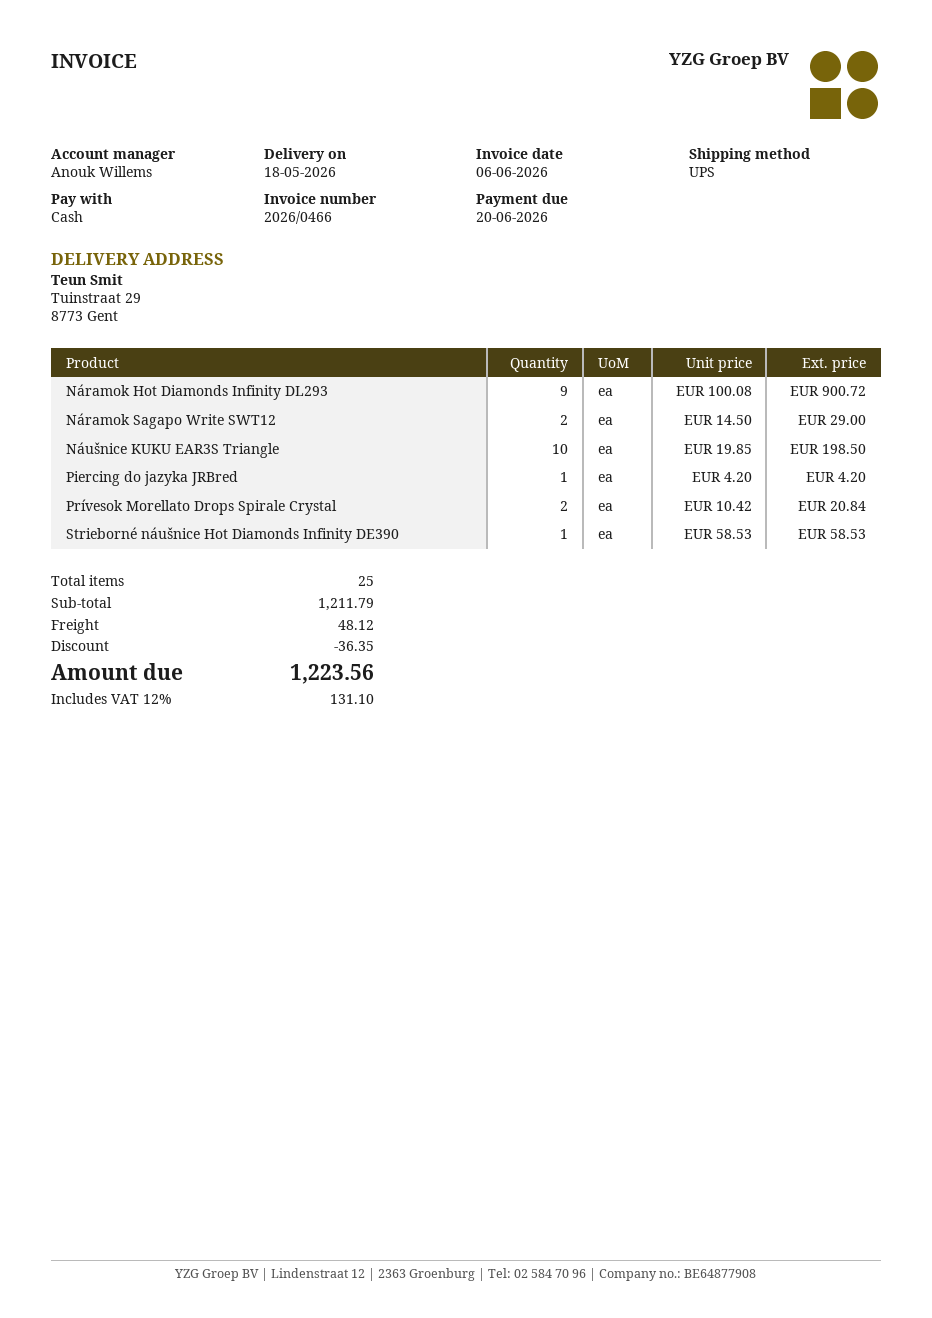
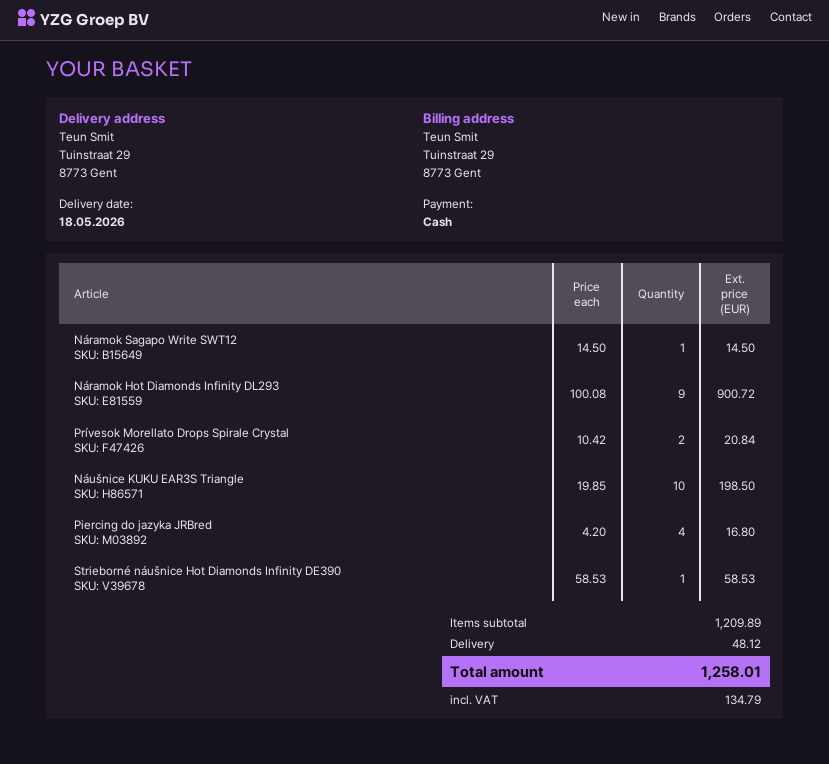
Náramok Sagapo Write SWT12: 2 x 14.50 = 29.00 -> 1 x 14.50 = 14.50
Piercing do jazyka JRBred: 1 x 4.20 = 4.20 -> 4 x 4.20 = 16.80
subtotal: 1211.79 -> 1209.89
discount: 36.35 -> none
tax: 131.10 -> 134.79
total: 1223.56 -> 1258.01

